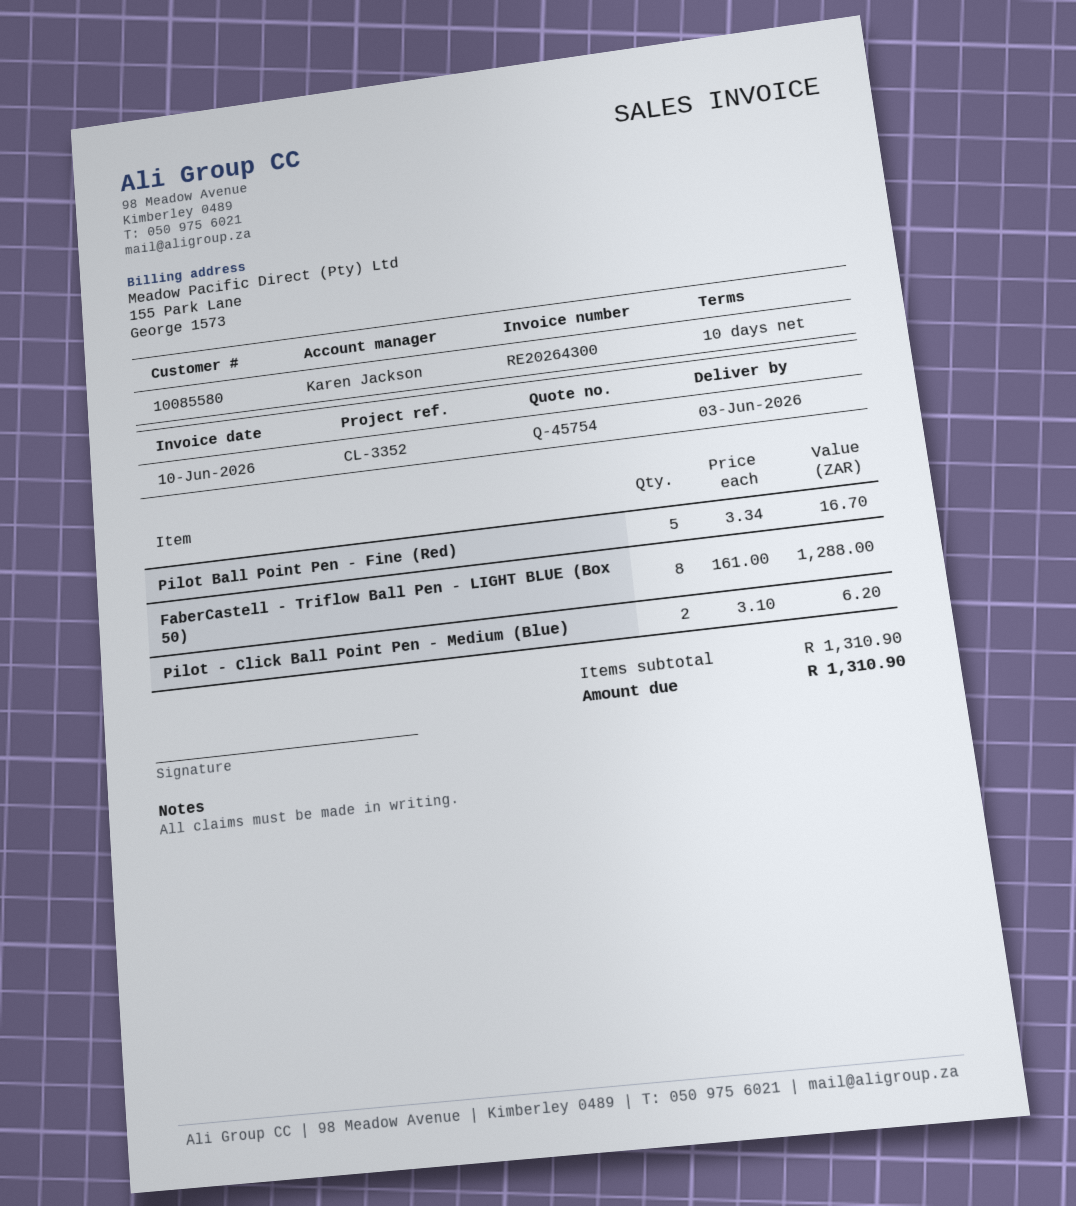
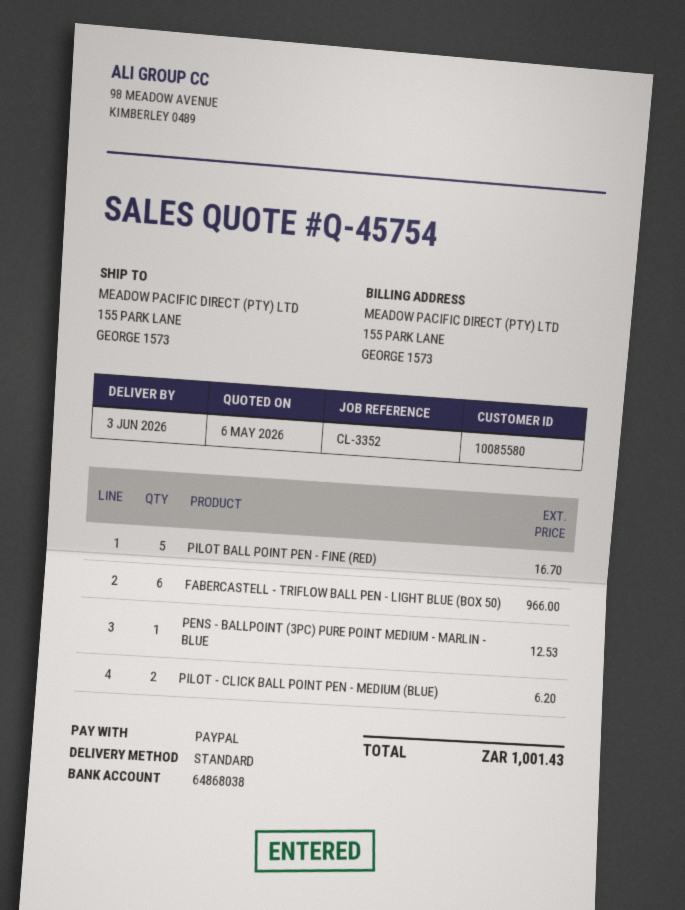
FaberCastell - Triflow Ball Pen - LIGHT BLUE (Box 50): 8 for 1288.00 -> 6 for 966.00
PENS - BALLPOINT (3PC) PURE POINT MEDIUM - MARLIN - BLUE: none -> 1 for 12.53
total: 1310.90 -> 1001.43

